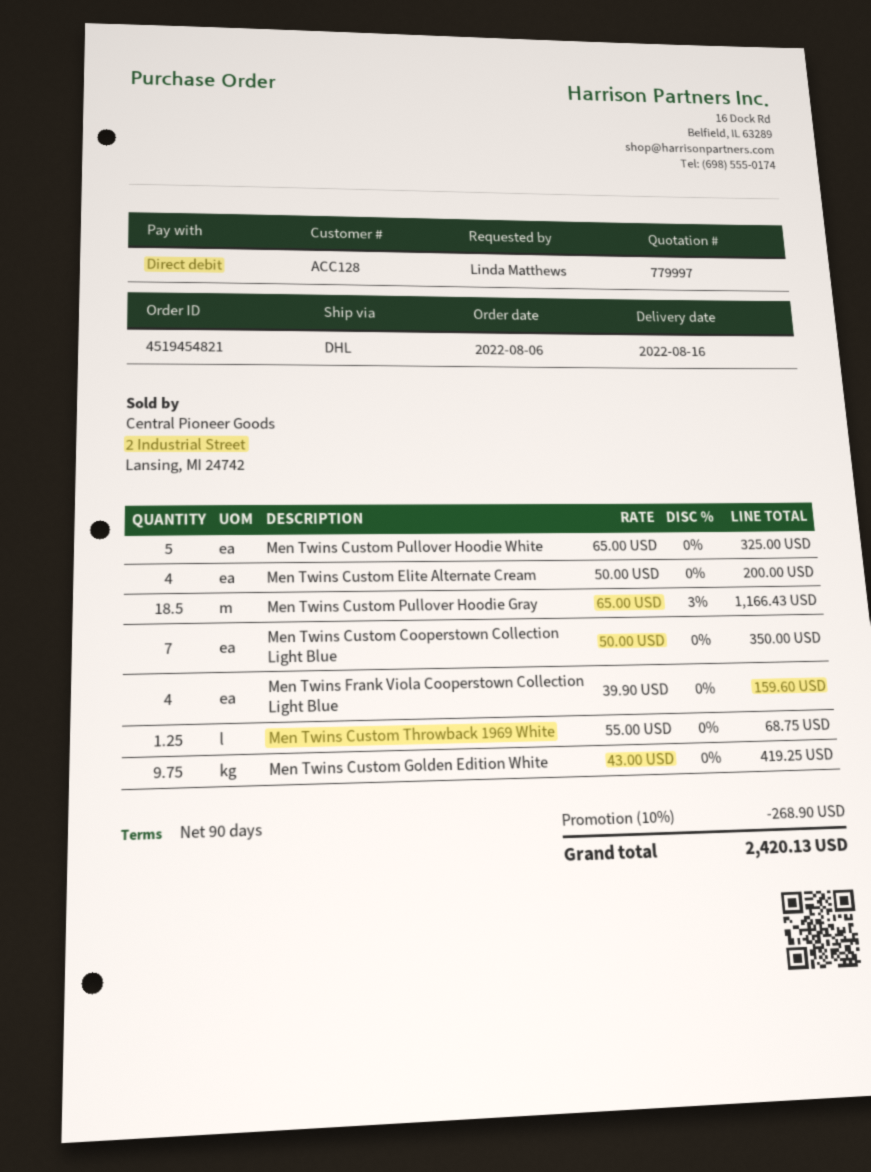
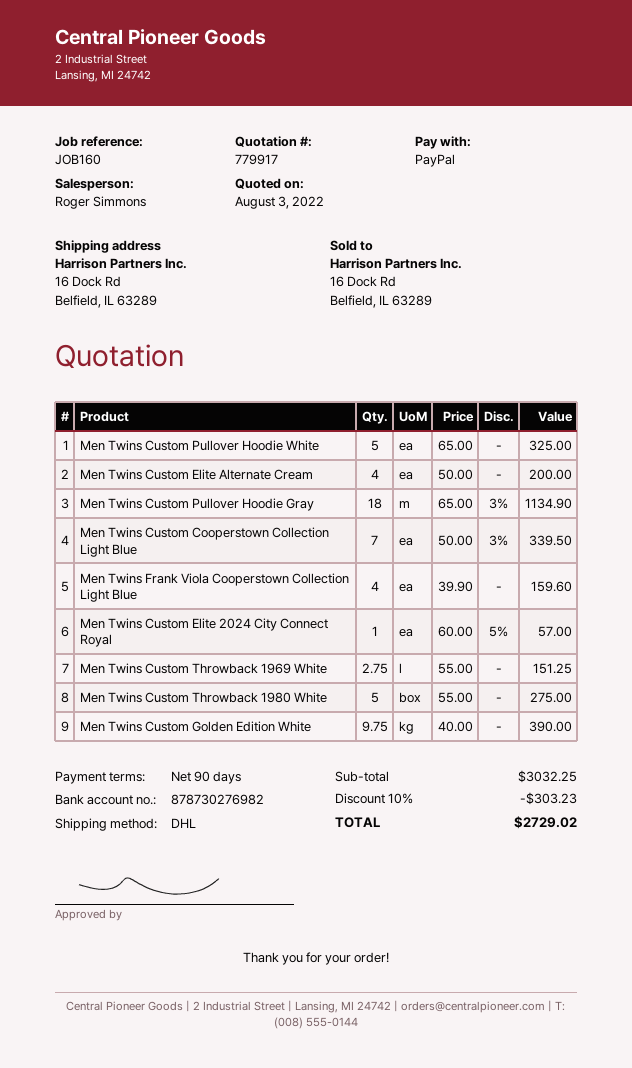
quote number: 779997 -> 779917
payment method: direct debit -> PayPal
Men Twins Custom Pullover Hoodie Gray: 18.5 x 65.00 - 3% = 1166.43 -> 18 x 65.00 - 3% = 1134.90
Men Twins Custom Cooperstown Collection Light Blue: 7 x 50.00 = 350.00 -> 7 x 50.00 - 3% = 339.50
Men Twins Custom Throwback 1969 White: 1.25 x 55.00 = 68.75 -> 2.75 x 55.00 = 151.25
Men Twins Custom Golden Edition White: 9.75 x 43.00 = 419.25 -> 9.75 x 40.00 = 390.00
Men Twins Custom Elite 2024 City Connect Royal: none -> 1 x 60.00 - 5% = 57.00
Men Twins Custom Throwback 1980 White: none -> 5 x 55.00 = 275.00
discount: 10% = 268.90 -> 10% = 303.23
total: 2420.13 -> 2729.02

